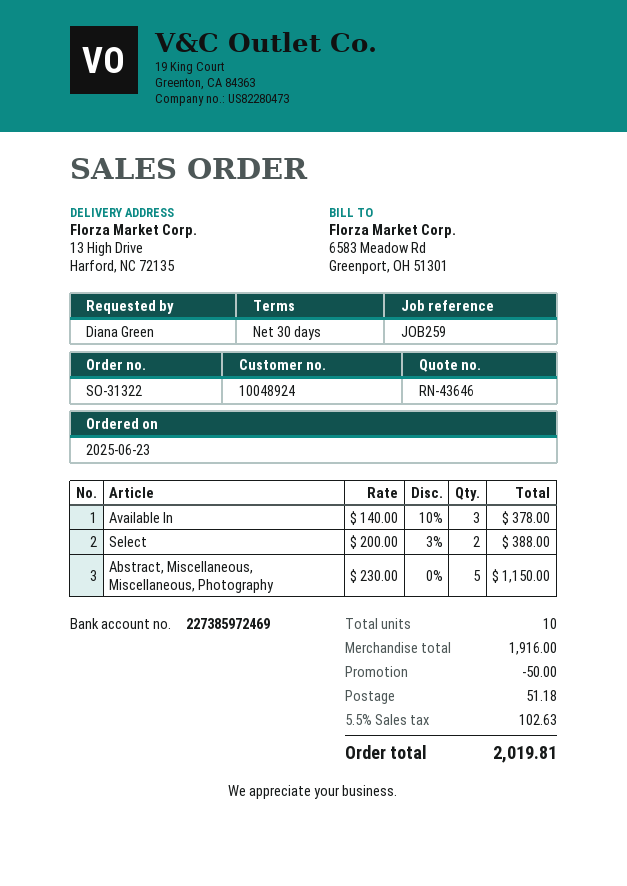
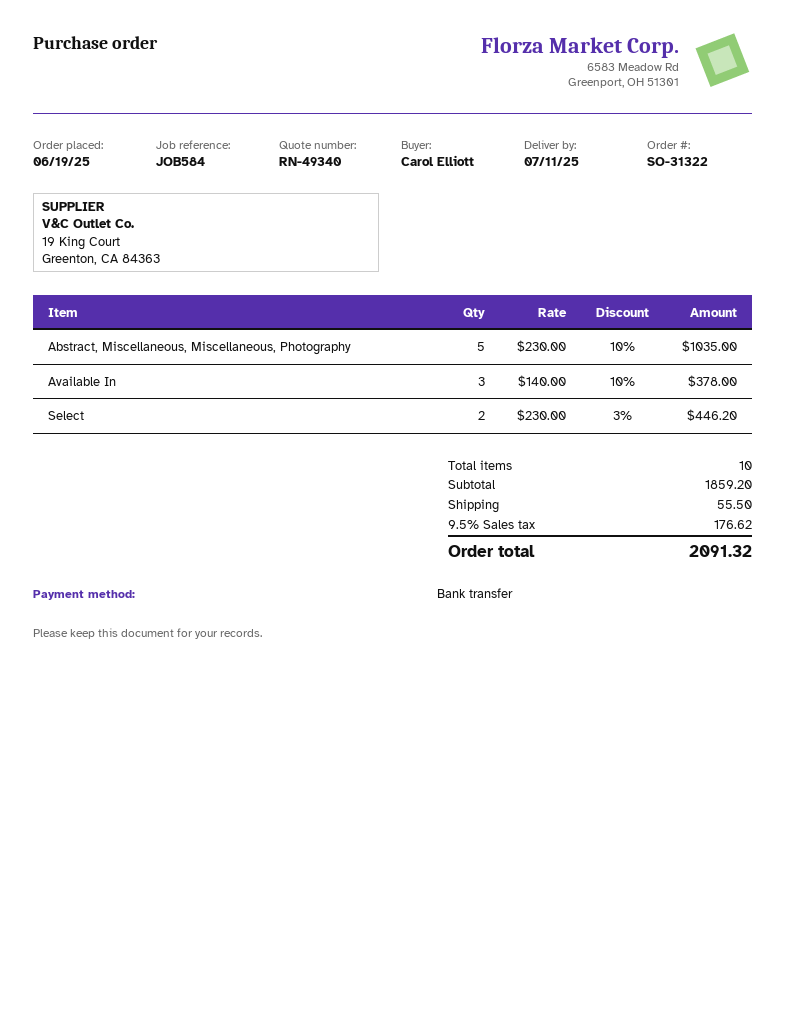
quote number: RN-43646 -> RN-49340
order date: 2025-06-23 -> 2025-06-19
reference: JOB259 -> JOB584
ordered by: Diana Green -> Carol Elliott
Select: 2 x 200.00 - 3% = 388.00 -> 2 x 230.00 - 3% = 446.20
Abstract, Miscellaneous, Miscellaneous, Photography: 5 x 230.00 = 1150.00 -> 5 x 230.00 - 10% = 1035.00
subtotal: 1916.00 -> 1859.20
discount: 50.00 -> none
shipping: 51.18 -> 55.50
tax: 5.5% = 102.63 -> 9.5% = 176.62
total: 2019.81 -> 2091.32

